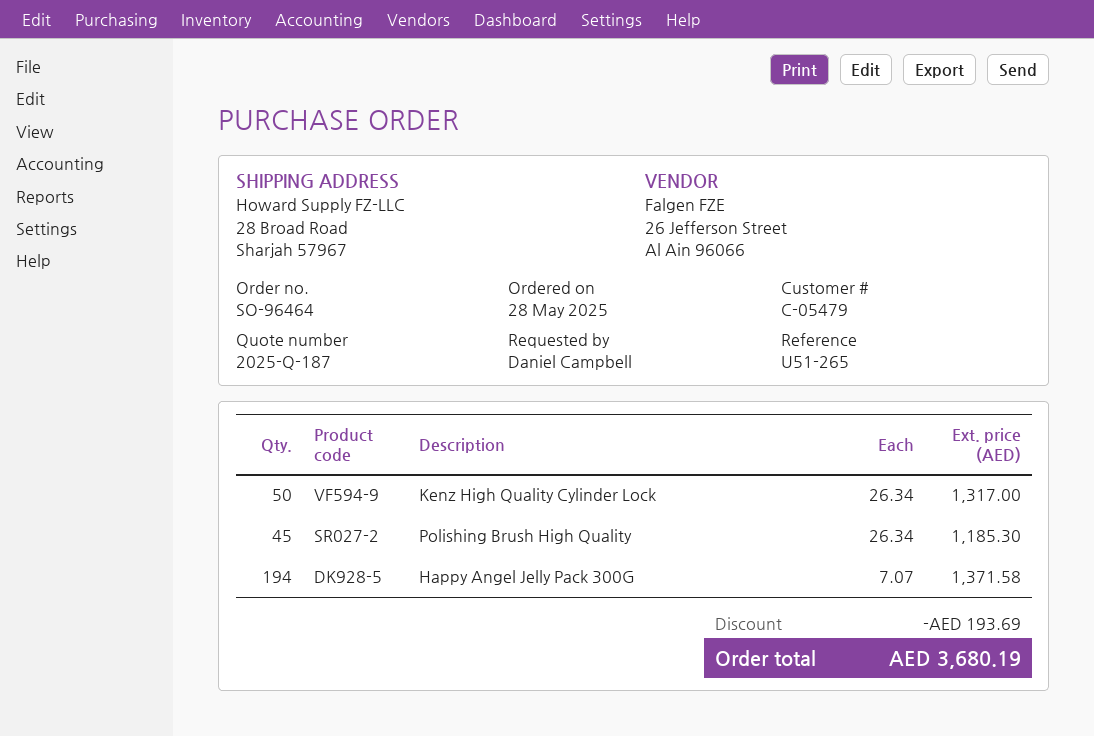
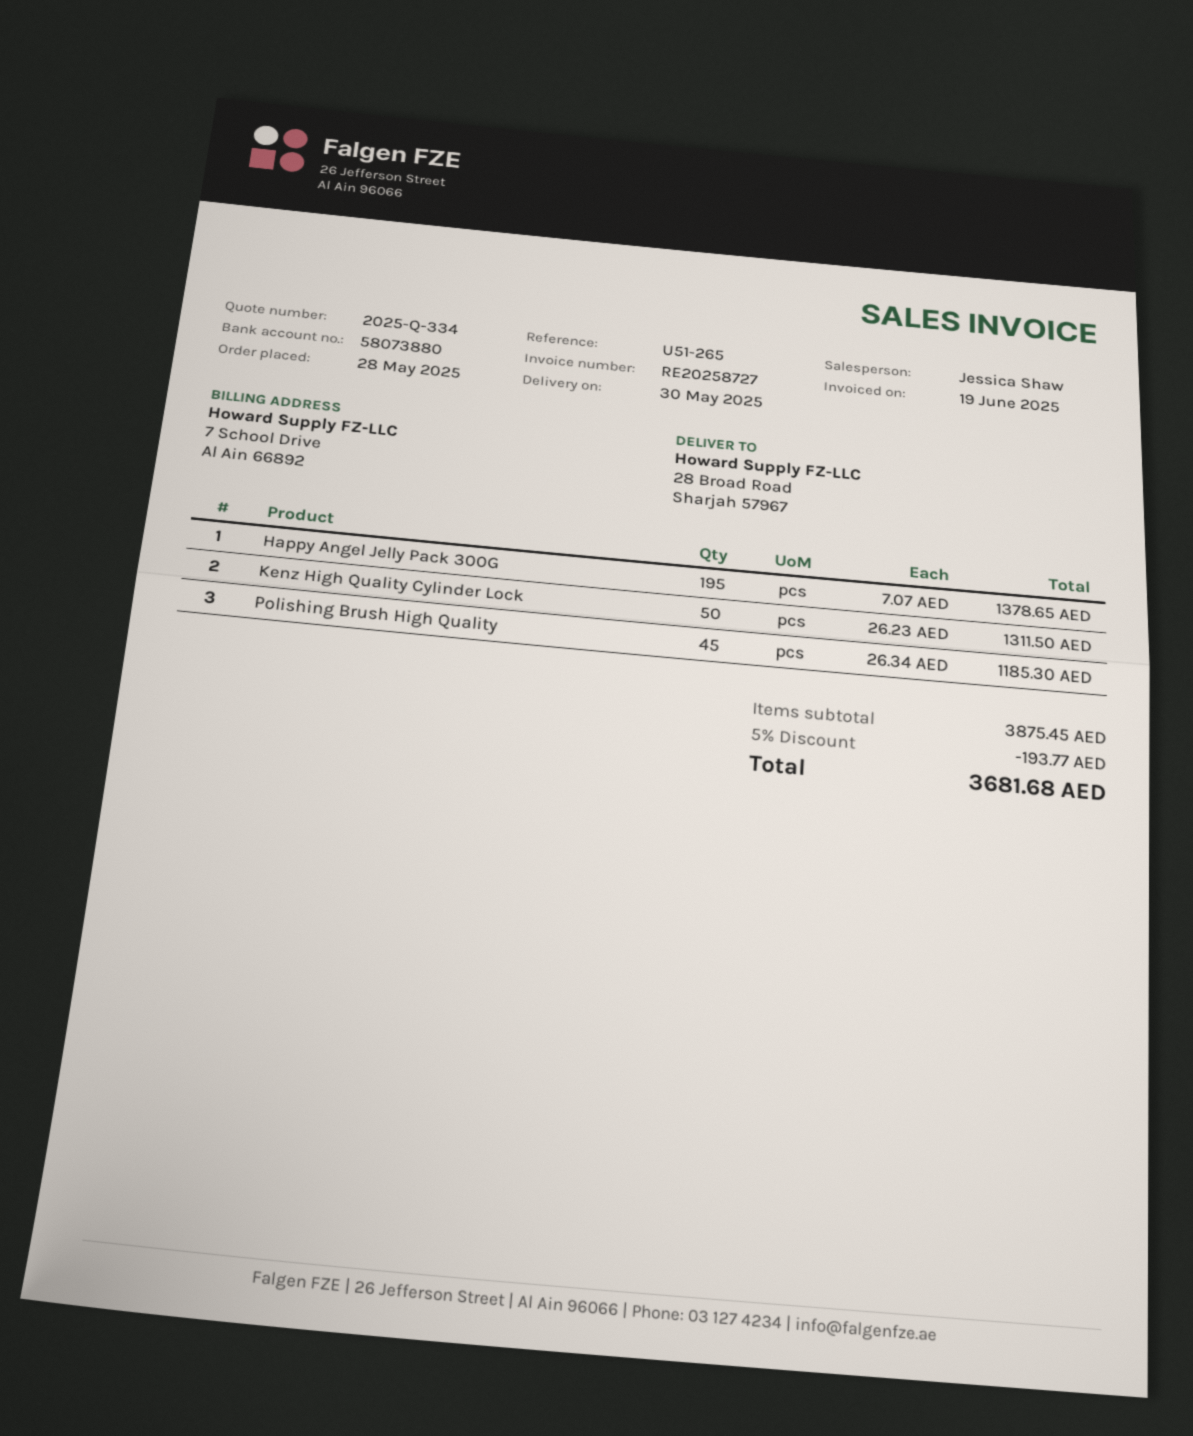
quote number: 2025-Q-187 -> 2025-Q-334
Kenz High Quality Cylinder Lock: 50 x 26.34 = 1317.00 -> 50 x 26.23 = 1311.50
Happy Angel Jelly Pack 300G: 194 x 7.07 = 1371.58 -> 195 x 7.07 = 1378.65
discount: 193.69 -> 193.77
total: 3680.19 -> 3681.68

